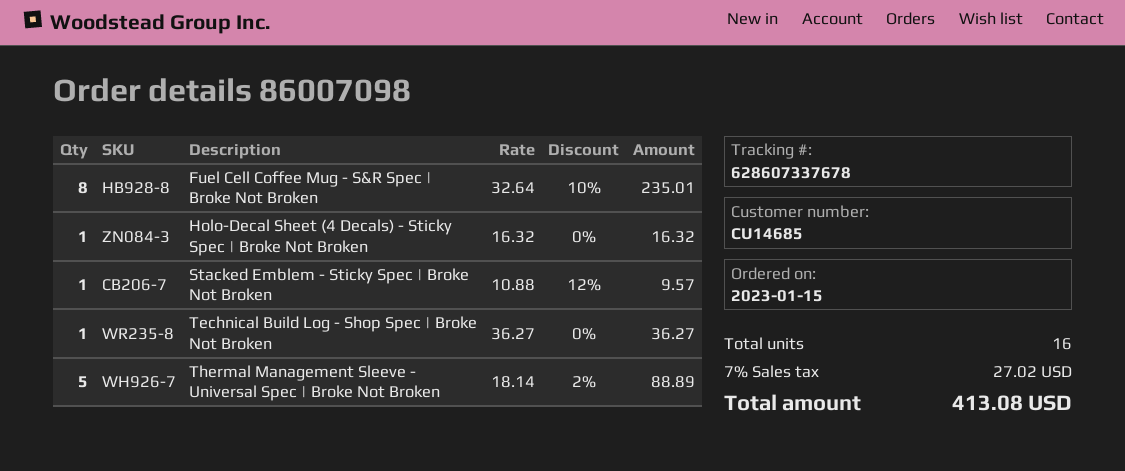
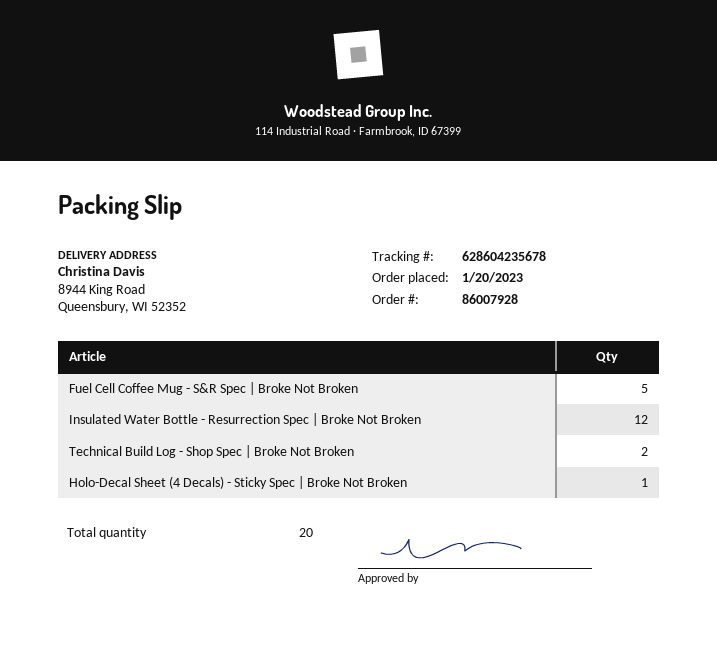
order number: 86007098 -> 86007928
order date: 2023-01-15 -> 2023-01-20
tracking number: 628607337678 -> 628604235678
Fuel Cell Coffee Mug - S&R Spec | Broke Not Broken: 8 -> 5
Stacked Emblem - Sticky Spec | Broke Not Broken: 1 -> none
Technical Build Log - Shop Spec | Broke Not Broken: 1 -> 2
Thermal Management Sleeve - Universal Spec | Broke Not Broken: 5 -> none
Insulated Water Bottle - Resurrection Spec | Broke Not Broken: none -> 12
total quantity: 16 -> 20

